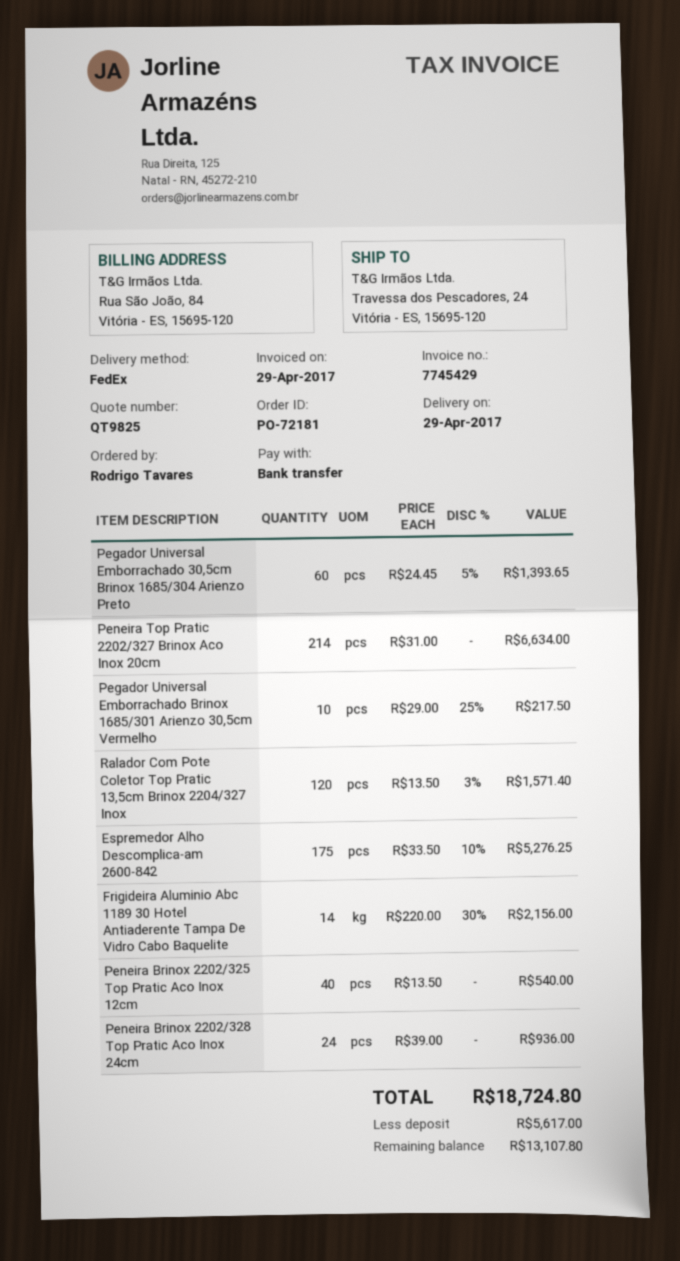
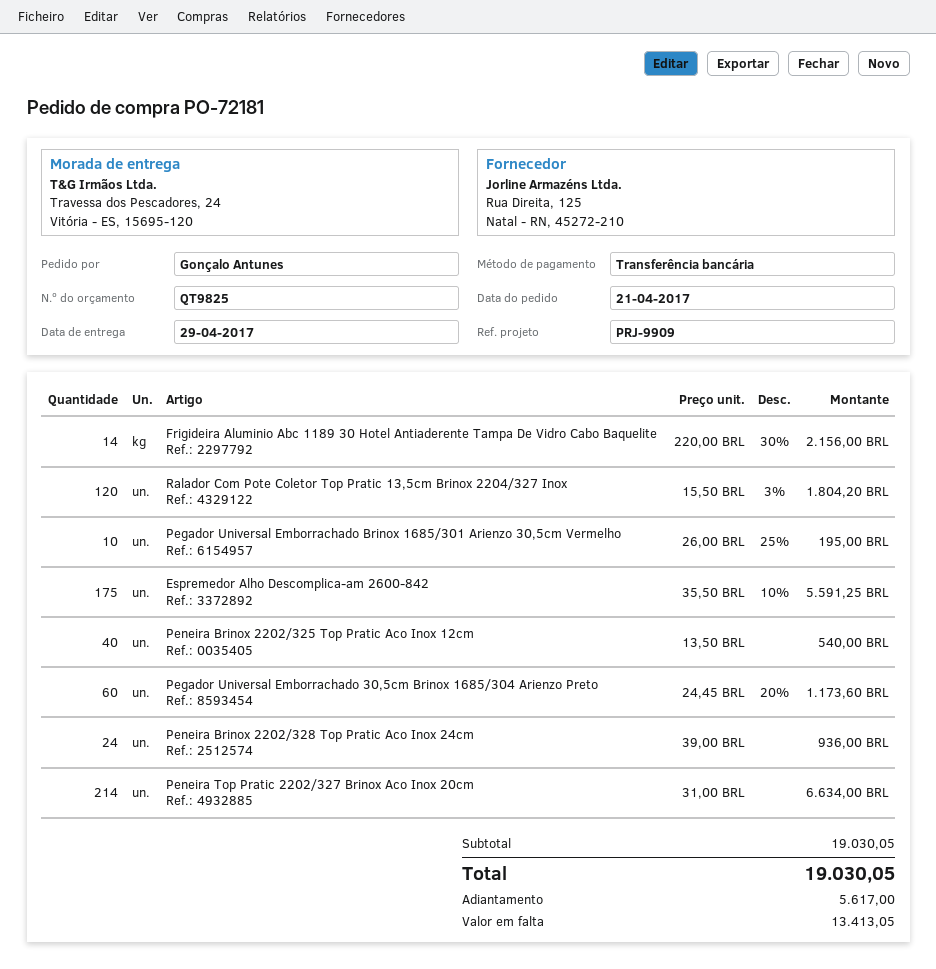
ordered by: Rodrigo Tavares -> Gonçalo Antunes
Pegador Universal Emborrachado 30,5cm Brinox 1685/304 Arienzo Preto: 60 x 24.45 - 5% = 1393.65 -> 60 x 24.45 - 20% = 1173.60
Pegador Universal Emborrachado Brinox 1685/301 Arienzo 30,5cm Vermelho: 10 x 29.00 - 25% = 217.50 -> 10 x 26.00 - 25% = 195.00
Ralador Com Pote Coletor Top Pratic 13,5cm Brinox 2204/327 Inox: 120 x 13.50 - 3% = 1571.40 -> 120 x 15.50 - 3% = 1804.20
Espremedor Alho Descomplica-am 2600-842: 175 x 33.50 - 10% = 5276.25 -> 175 x 35.50 - 10% = 5591.25
total: 18724.80 -> 19030.05
balance: 13107.80 -> 13413.05

